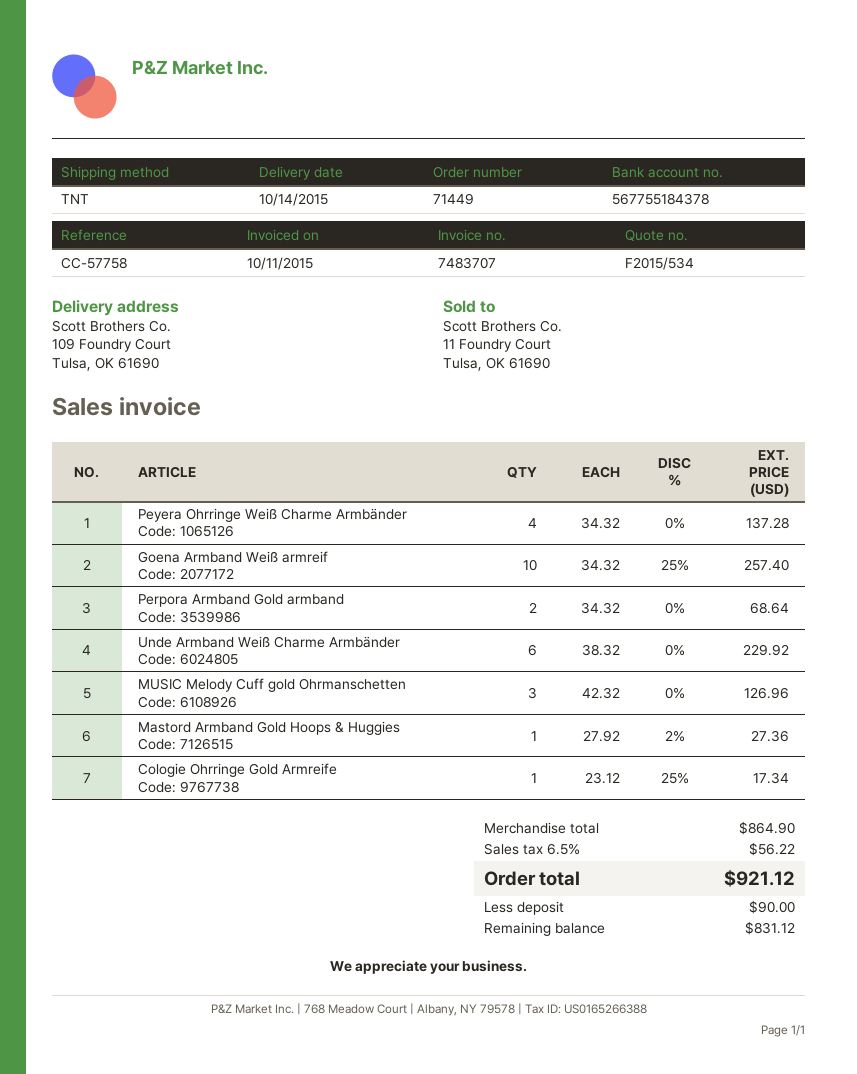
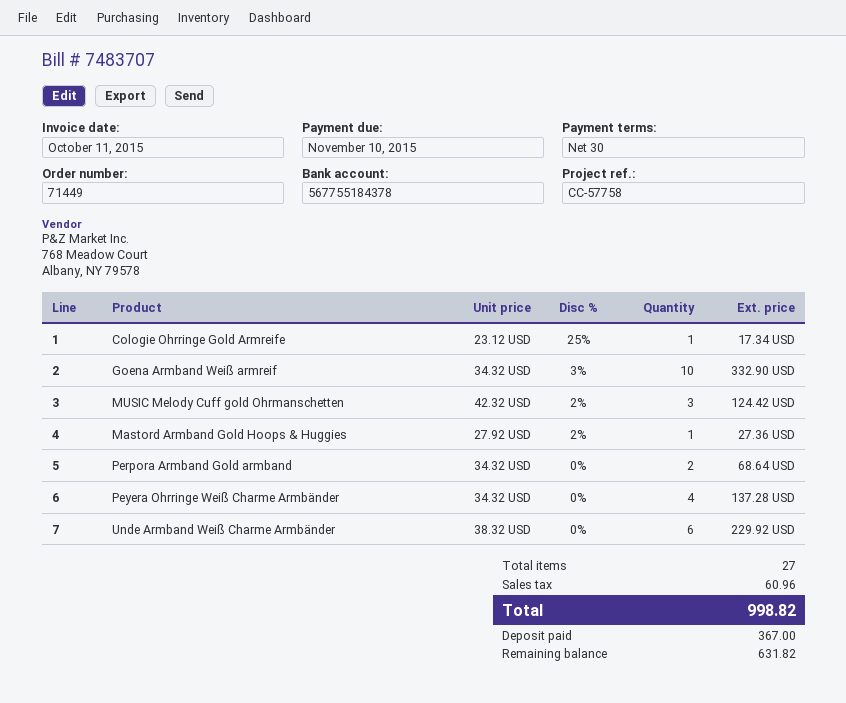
Goena Armband Weiß armreif: 10 x 34.32 - 25% = 257.40 -> 10 x 34.32 - 3% = 332.90
MUSIC Melody Cuff gold Ohrmanschetten: 3 x 42.32 = 126.96 -> 3 x 42.32 - 2% = 124.42
tax: 56.22 -> 60.96
total: 921.12 -> 998.82
deposit: 90.00 -> 367.00
balance: 831.12 -> 631.82

